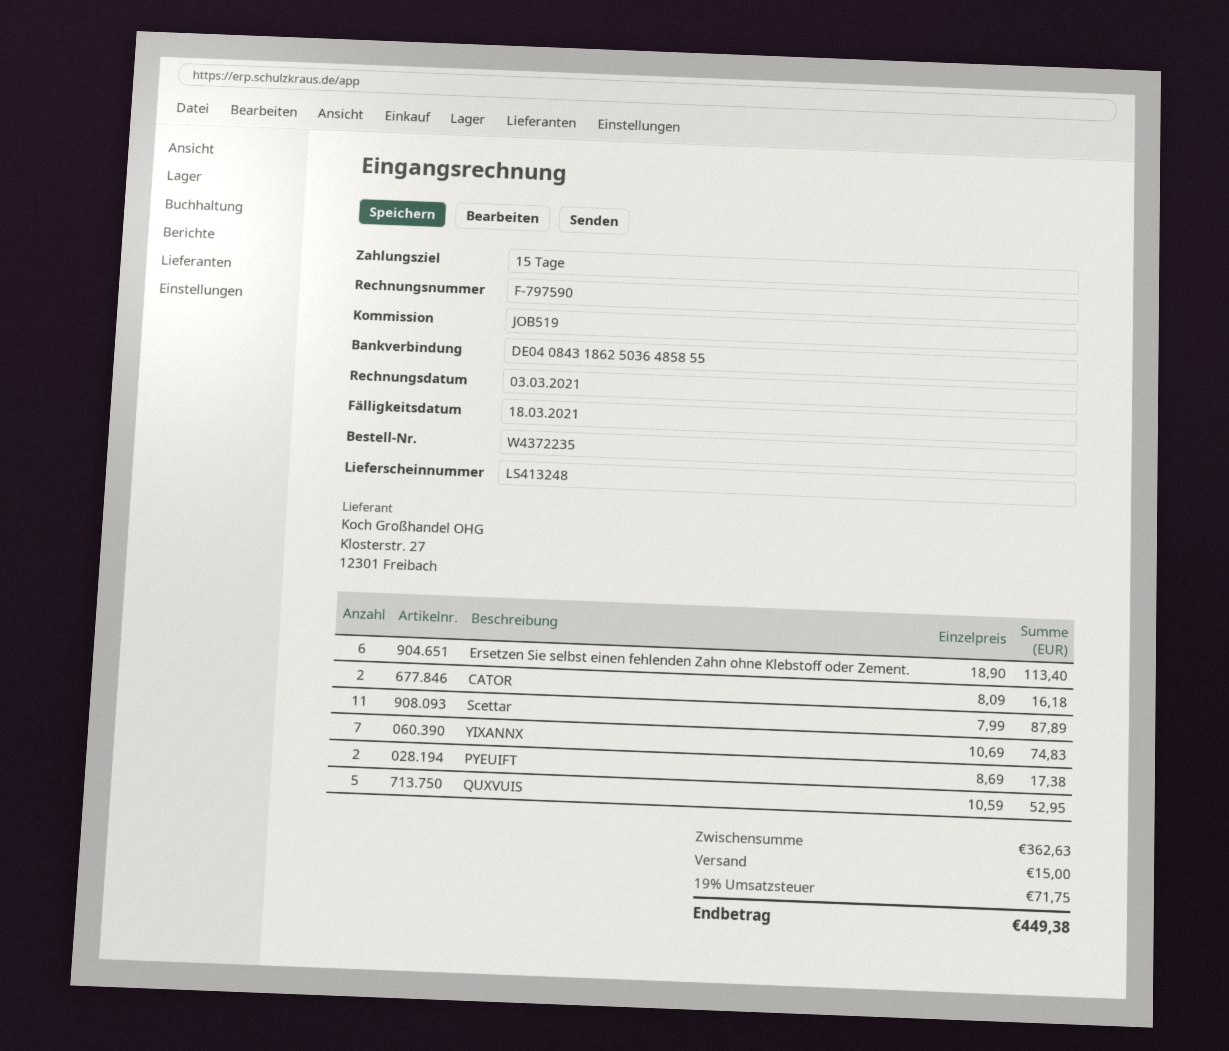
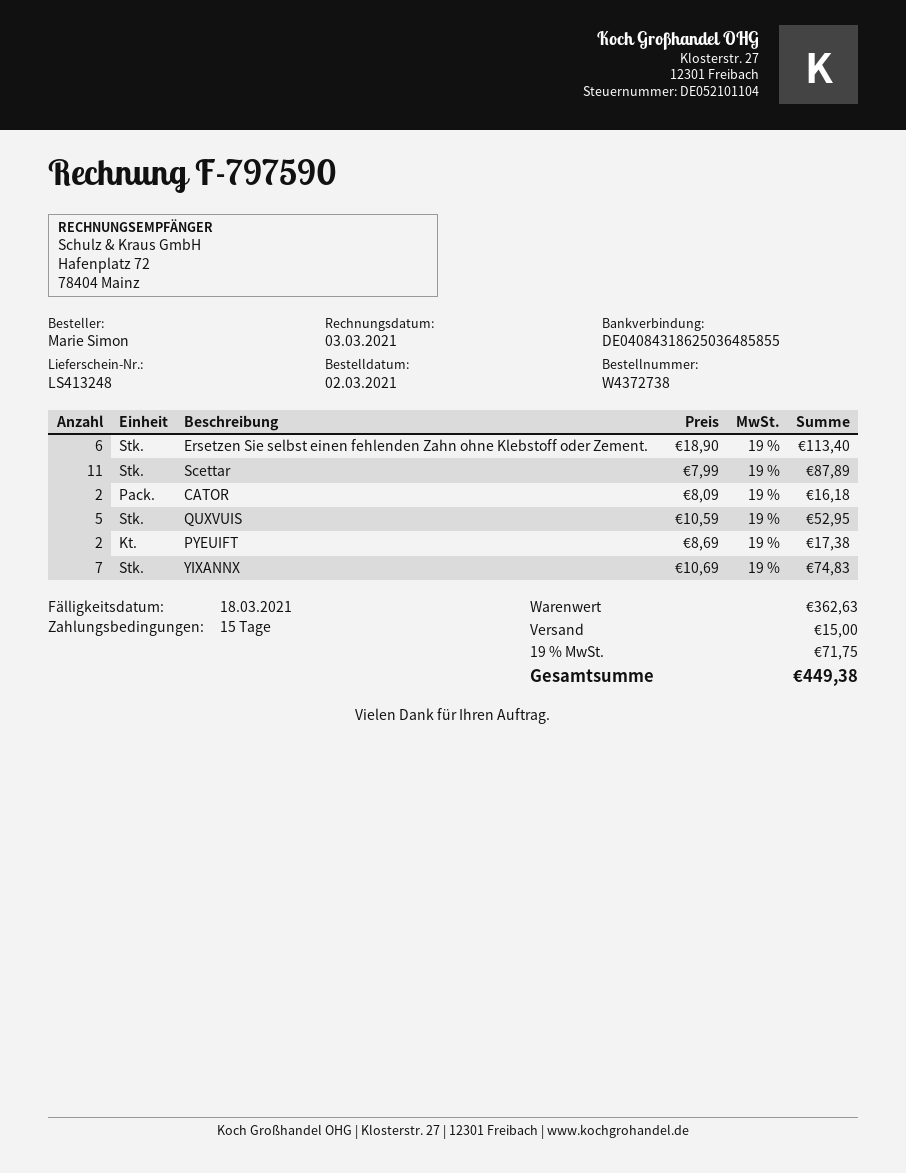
order number: W4372235 -> W4372738

